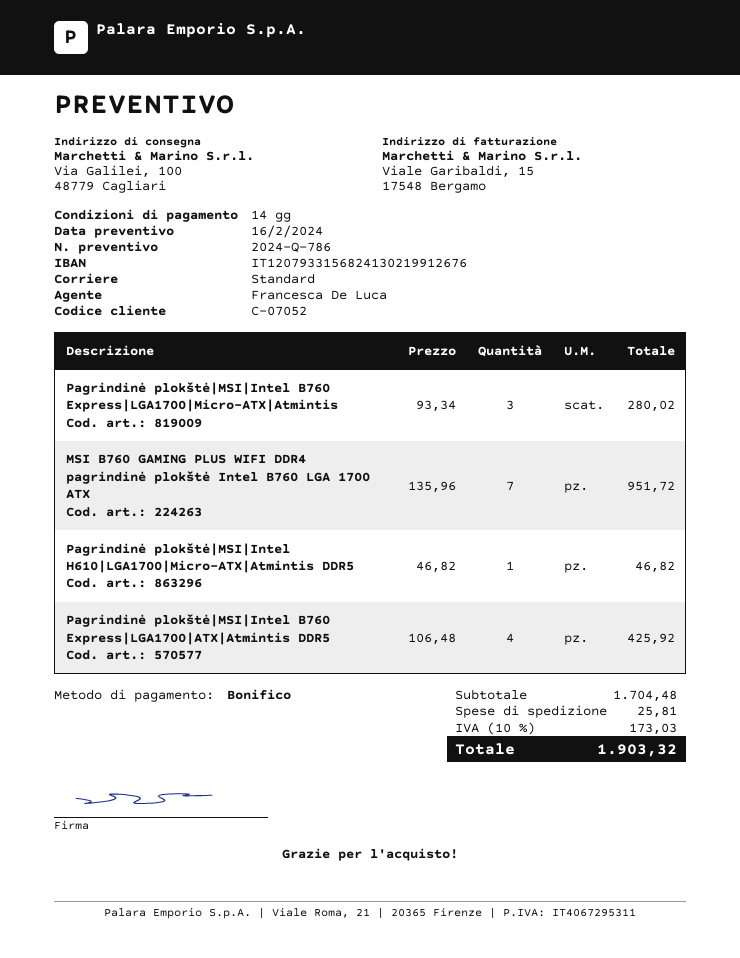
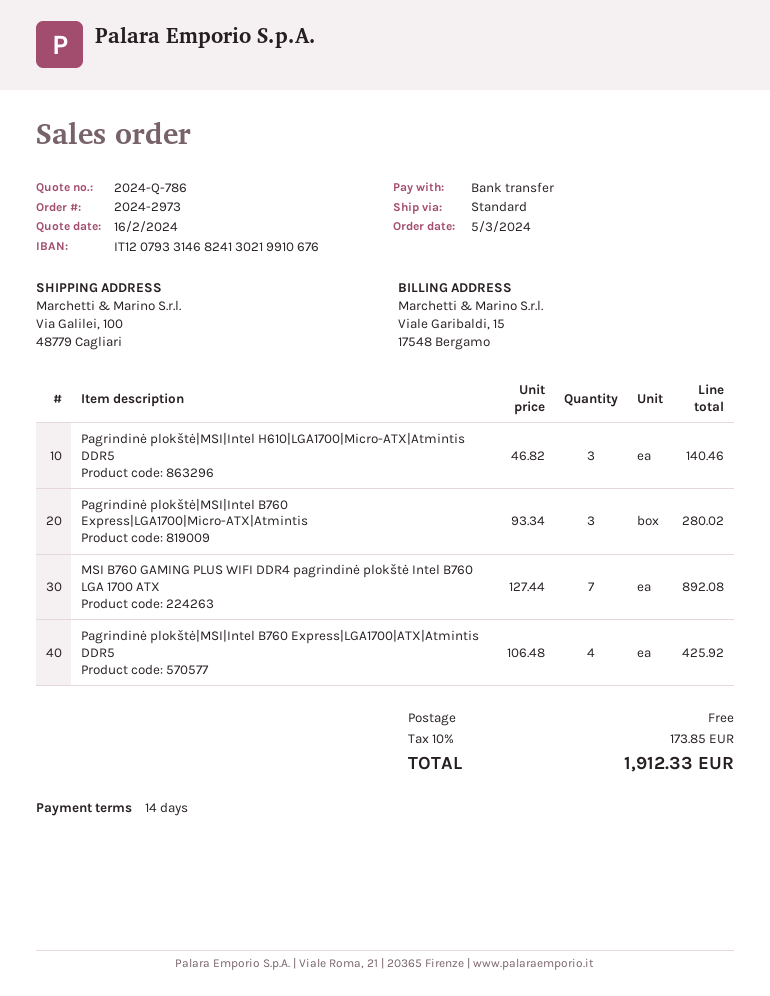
bank account: IT1207933156824130219912676 -> IT1207933146824130219910676
MSI B760 GAMING PLUS WIFI DDR4 pagrindinė plokštė Intel B760 LGA 1700 ATX: 7 x 135.96 = 951.72 -> 7 x 127.44 = 892.08
Pagrindinė plokštė|MSI|Intel H610|LGA1700|Micro-ATX|Atmintis DDR5: 1 x 46.82 = 46.82 -> 3 x 46.82 = 140.46
shipping: 25.81 -> 0.00
tax: 10% = 173.03 -> 10% = 173.85
total: 1903.32 -> 1912.33

